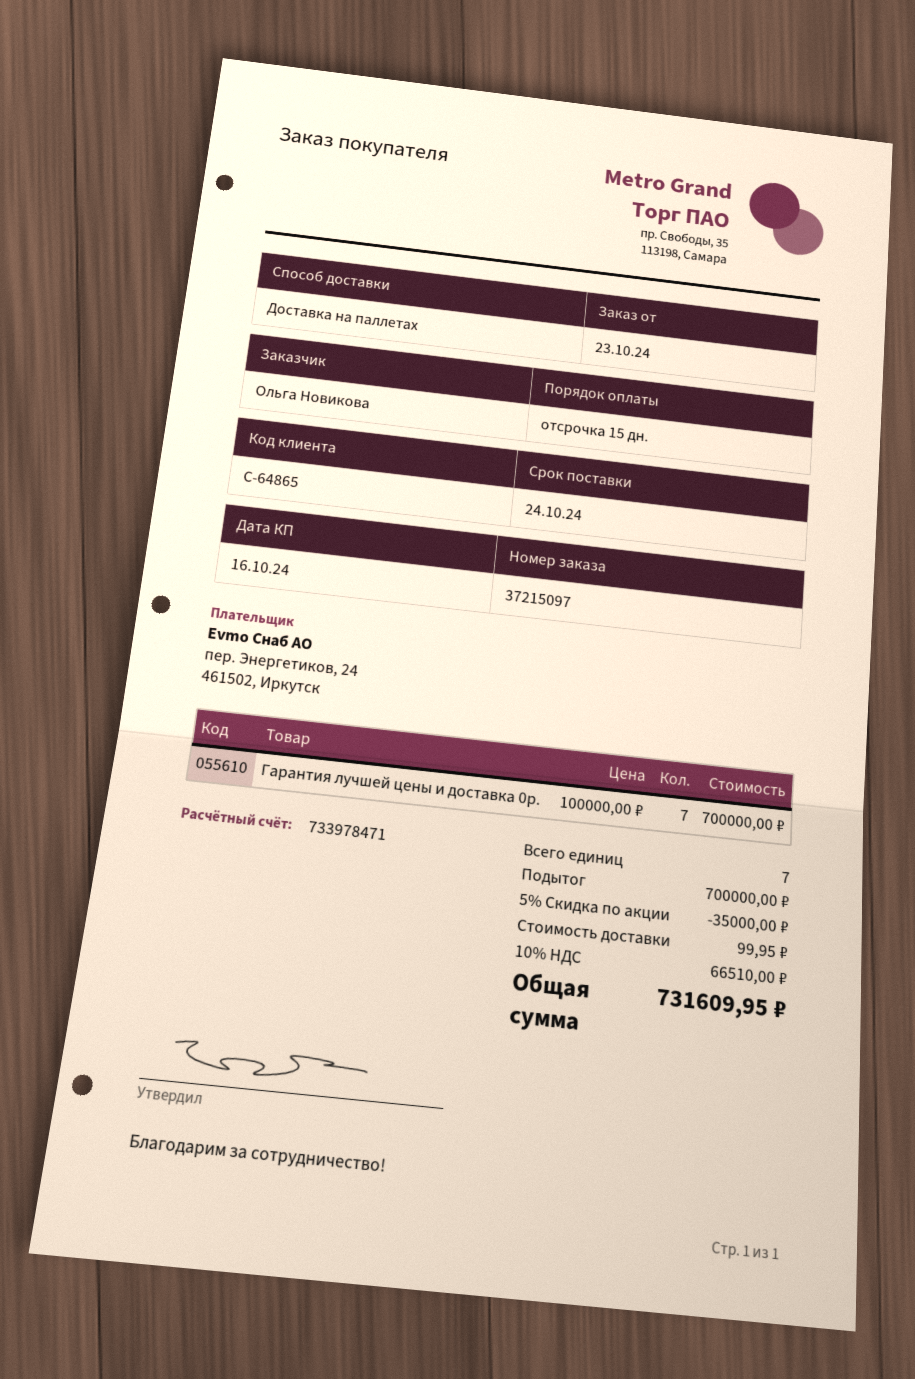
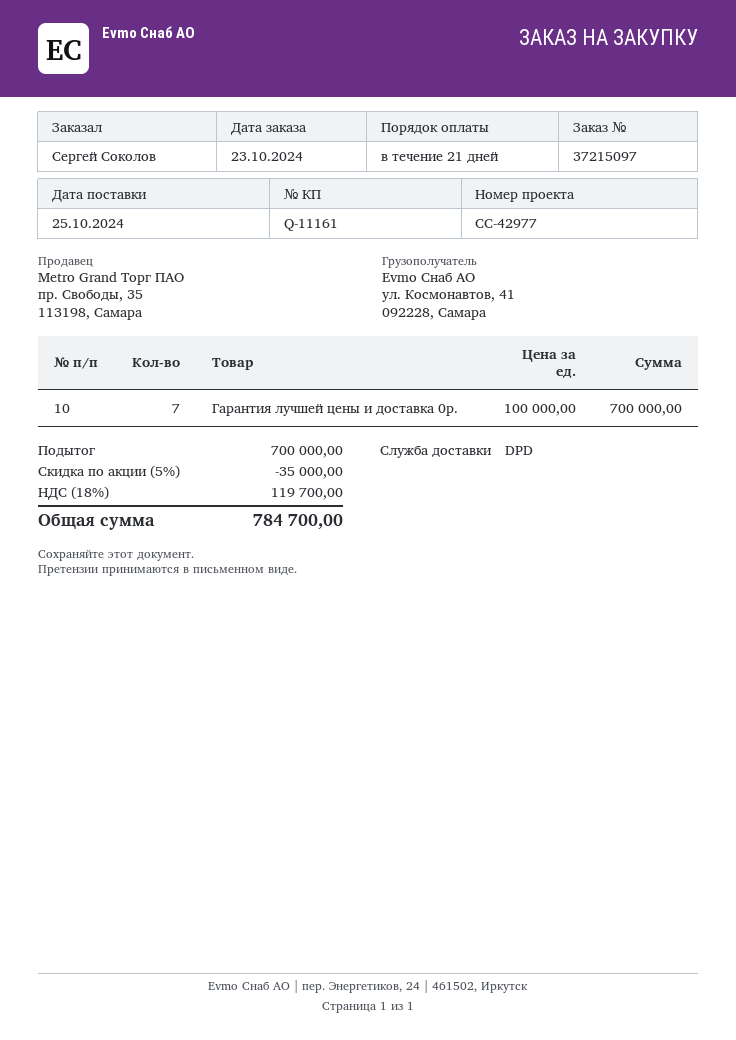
delivery date: 2024-10-24 -> 2024-10-25
payment terms: 15 days -> 21 days
ordered by: Ольга Новикова -> Сергей Соколов
shipping method: pallet freight -> DPD
shipping: 99.95 -> none
tax: 10% = 66510.00 -> 18% = 119700.00
total: 731609.95 -> 784700.00

